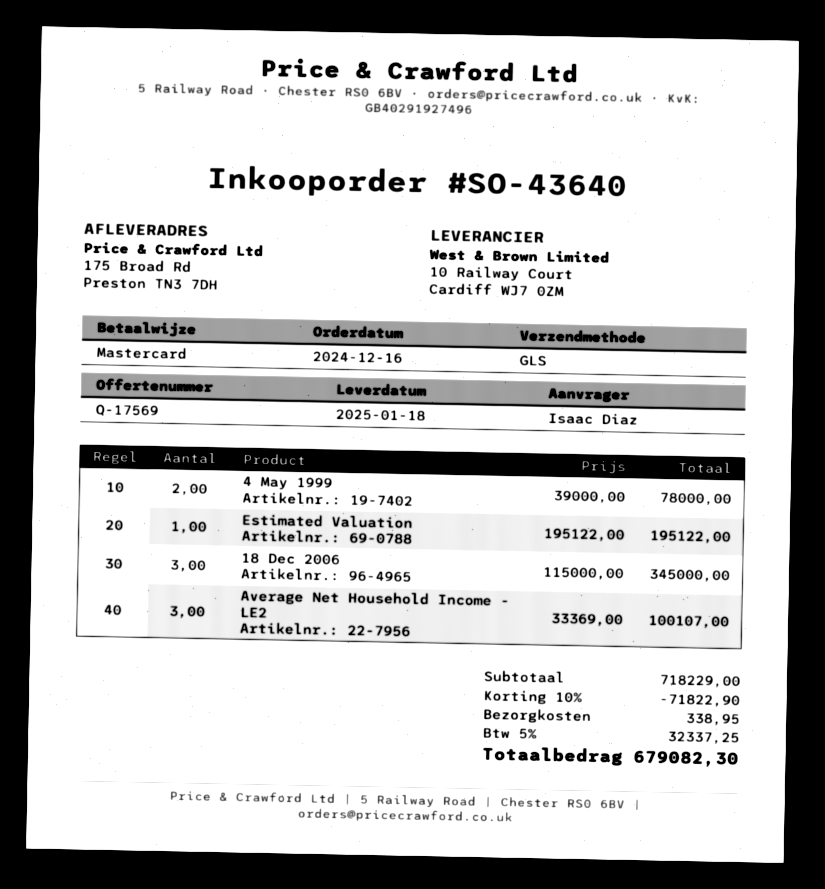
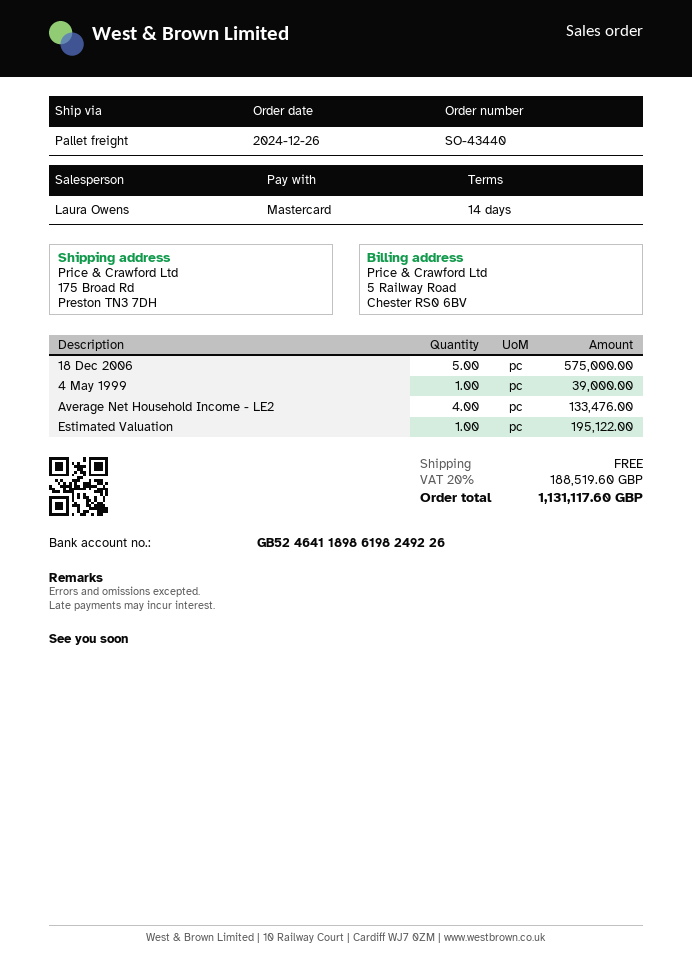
order number: SO-43640 -> SO-43440
order date: 2024-12-16 -> 2024-12-26
shipping method: GLS -> pallet freight
4 May 1999: 2 for 78000.00 -> 1 for 39000.00
18 Dec 2006: 3 for 345000.00 -> 5 for 575000.00
Average Net Household Income - LE2: 3 for 100107.00 -> 4 for 133476.00
discount: 10% = 71822.90 -> none
shipping: 338.95 -> 0.00
tax: 5% = 32337.25 -> 20% = 188519.60
total: 679082.30 -> 1131117.60

